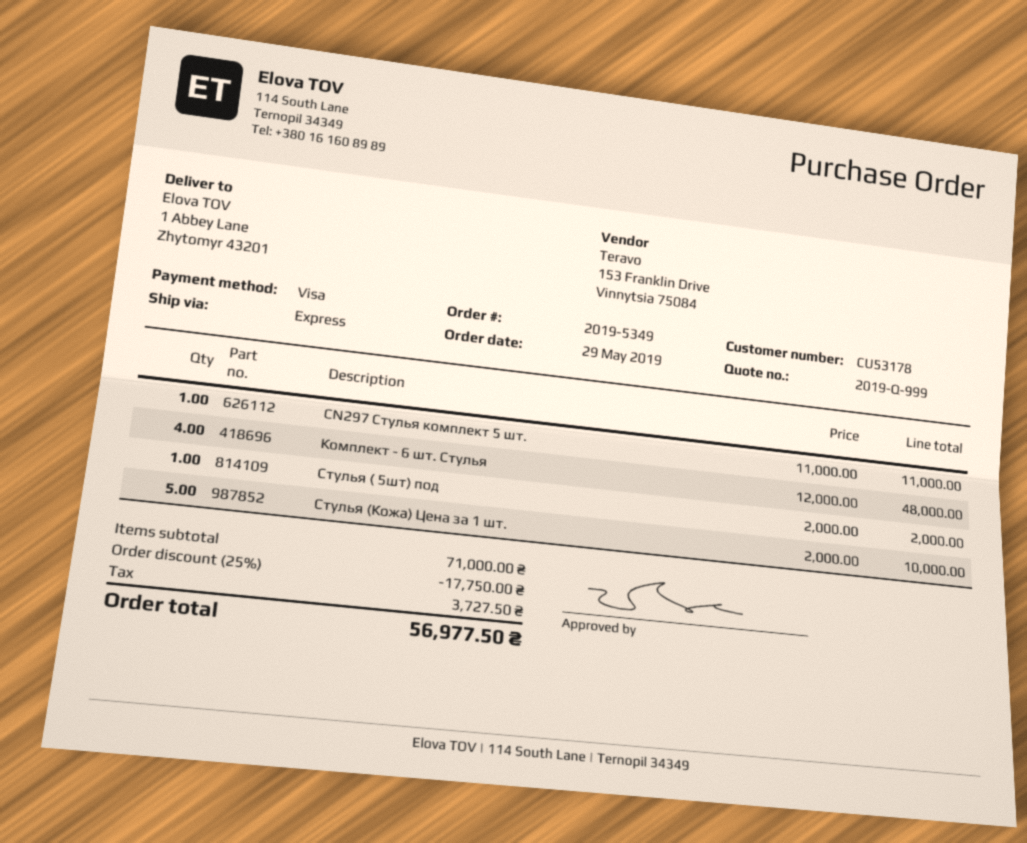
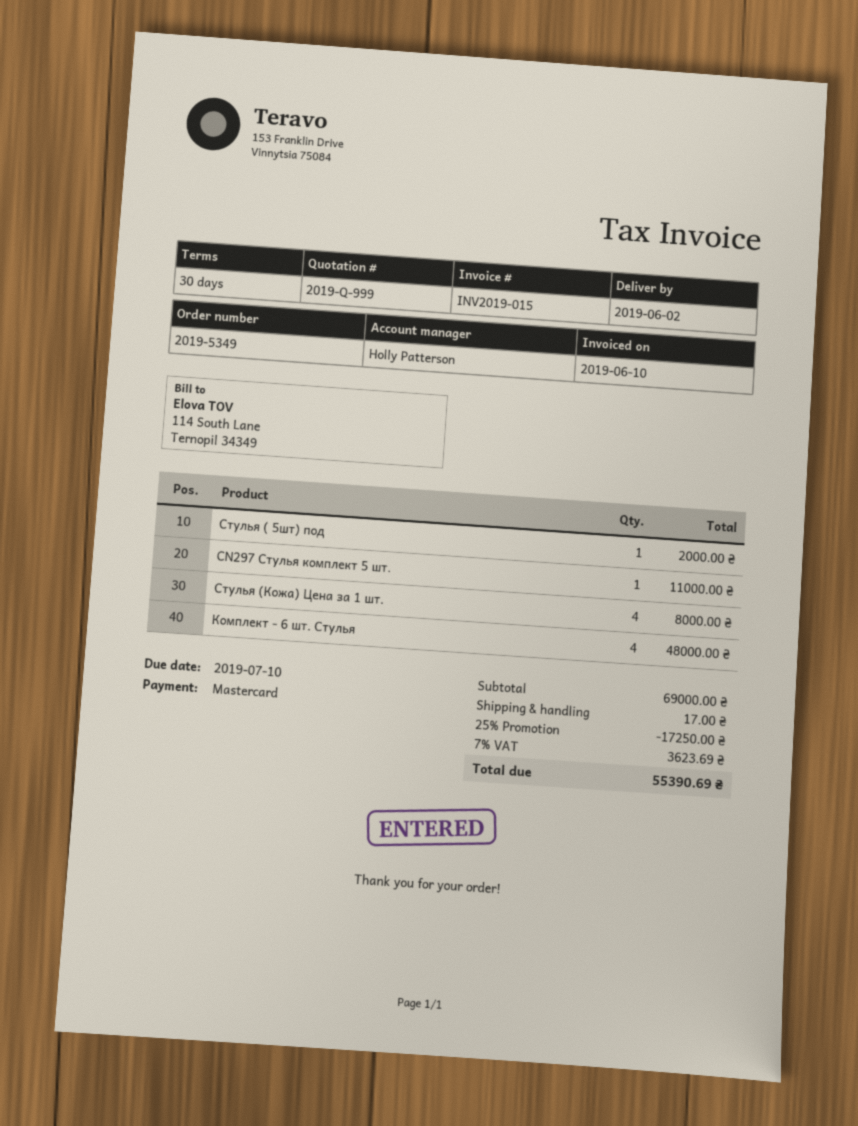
payment method: Visa -> Mastercard
Стулья (Кожа) Цена за 1 шт.: 5 for 10000.00 -> 4 for 8000.00
subtotal: 71000.00 -> 69000.00
discount: 25% = 17750.00 -> 25% = 17250.00
shipping: none -> 17.00
tax: 3727.50 -> 3623.69
total: 56977.50 -> 55390.69

